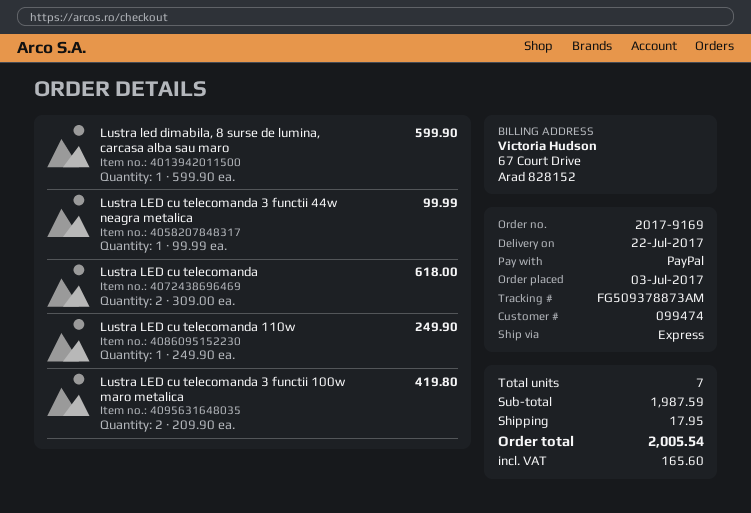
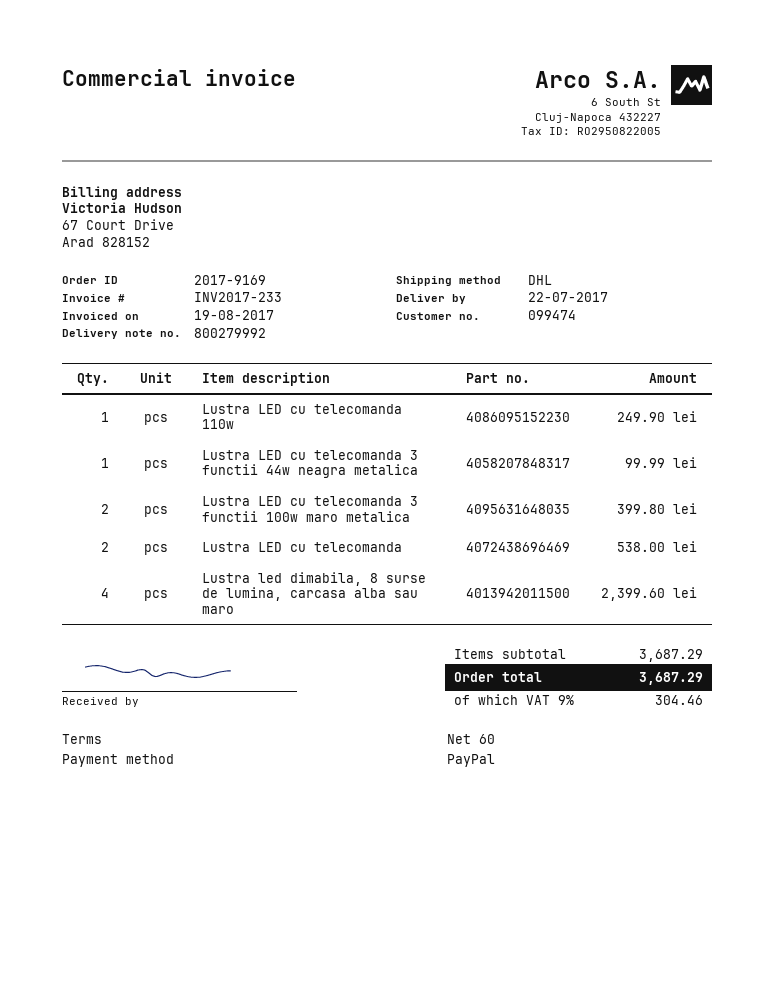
shipping method: express -> DHL
Lustra led dimabila, 8 surse de lumina, carcasa alba sau maro: 1 for 599.90 -> 4 for 2399.60
Lustra LED cu telecomanda: 2 for 618.00 -> 2 for 538.00
Lustra LED cu telecomanda 3 functii 100w maro metalica: 2 for 419.80 -> 2 for 399.80
subtotal: 1987.59 -> 3687.29
shipping: 17.95 -> none
tax: 165.60 -> 304.46
total: 2005.54 -> 3687.29

